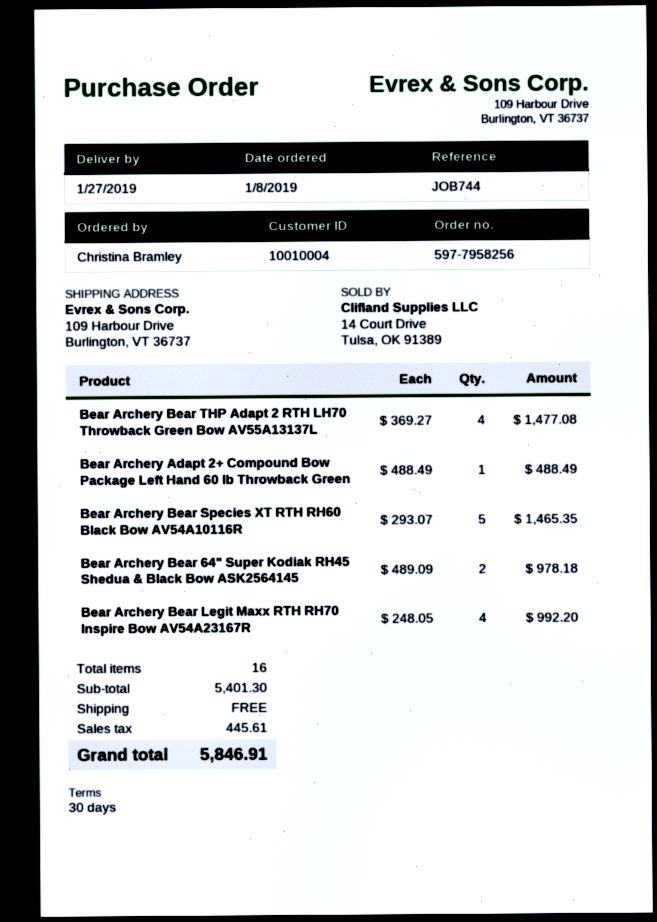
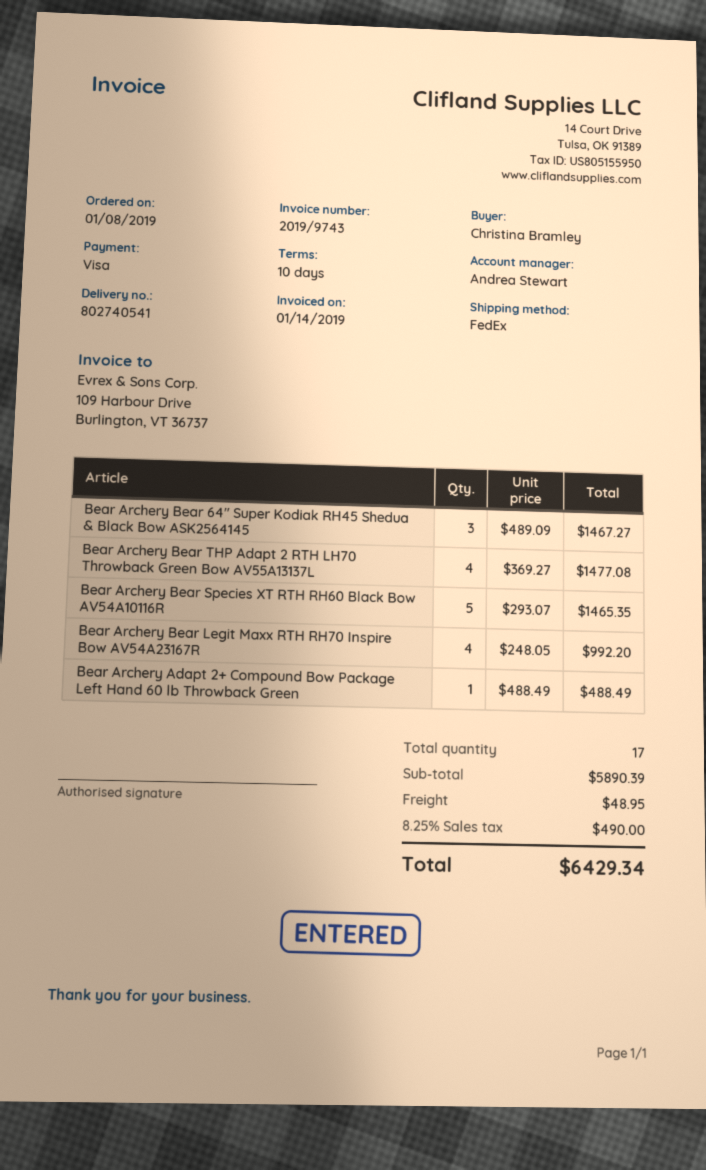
payment terms: 30 days -> 10 days
Bear Archery Bear 64" Super Kodiak RH45 Shedua & Black Bow ASK2564145: 2 x 489.09 = 978.18 -> 3 x 489.09 = 1467.27
total quantity: 16 -> 17
subtotal: 5401.30 -> 5890.39
shipping: 0.00 -> 48.95
tax: 445.61 -> 490.00
total: 5846.91 -> 6429.34

